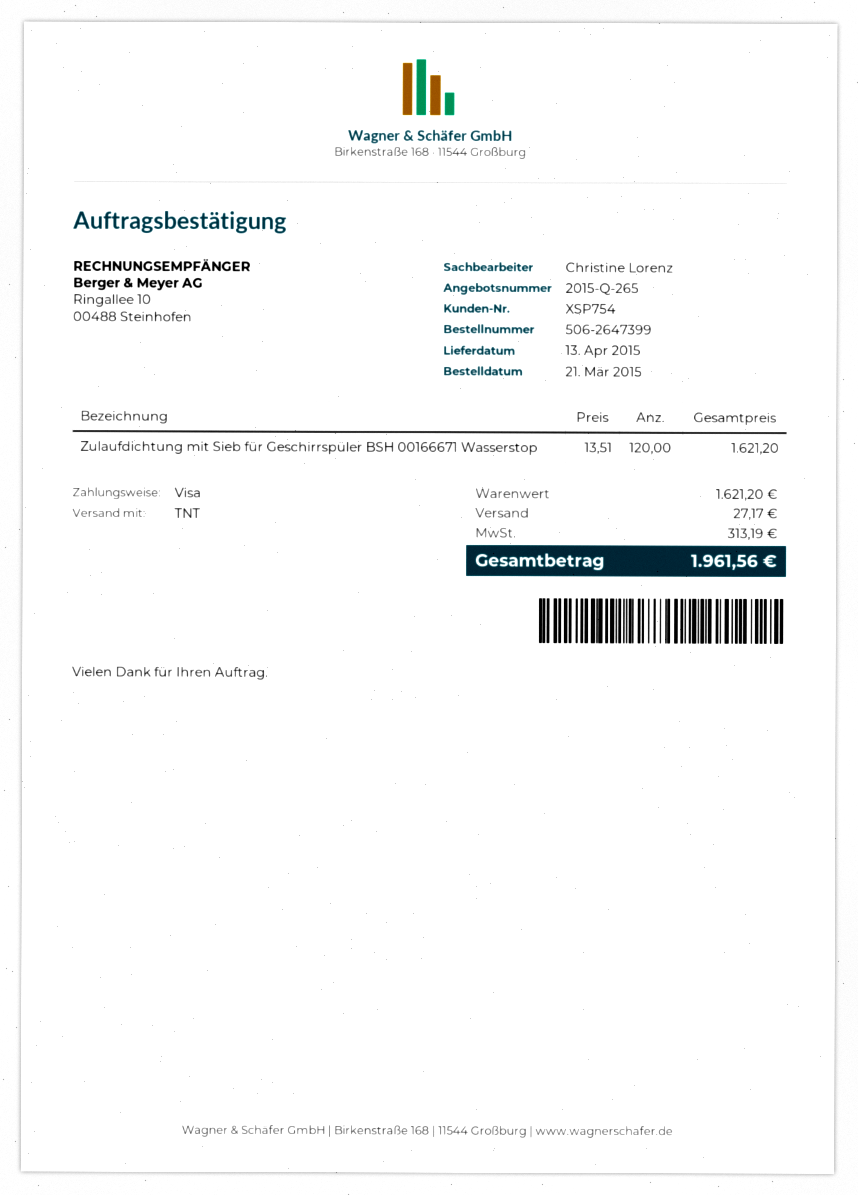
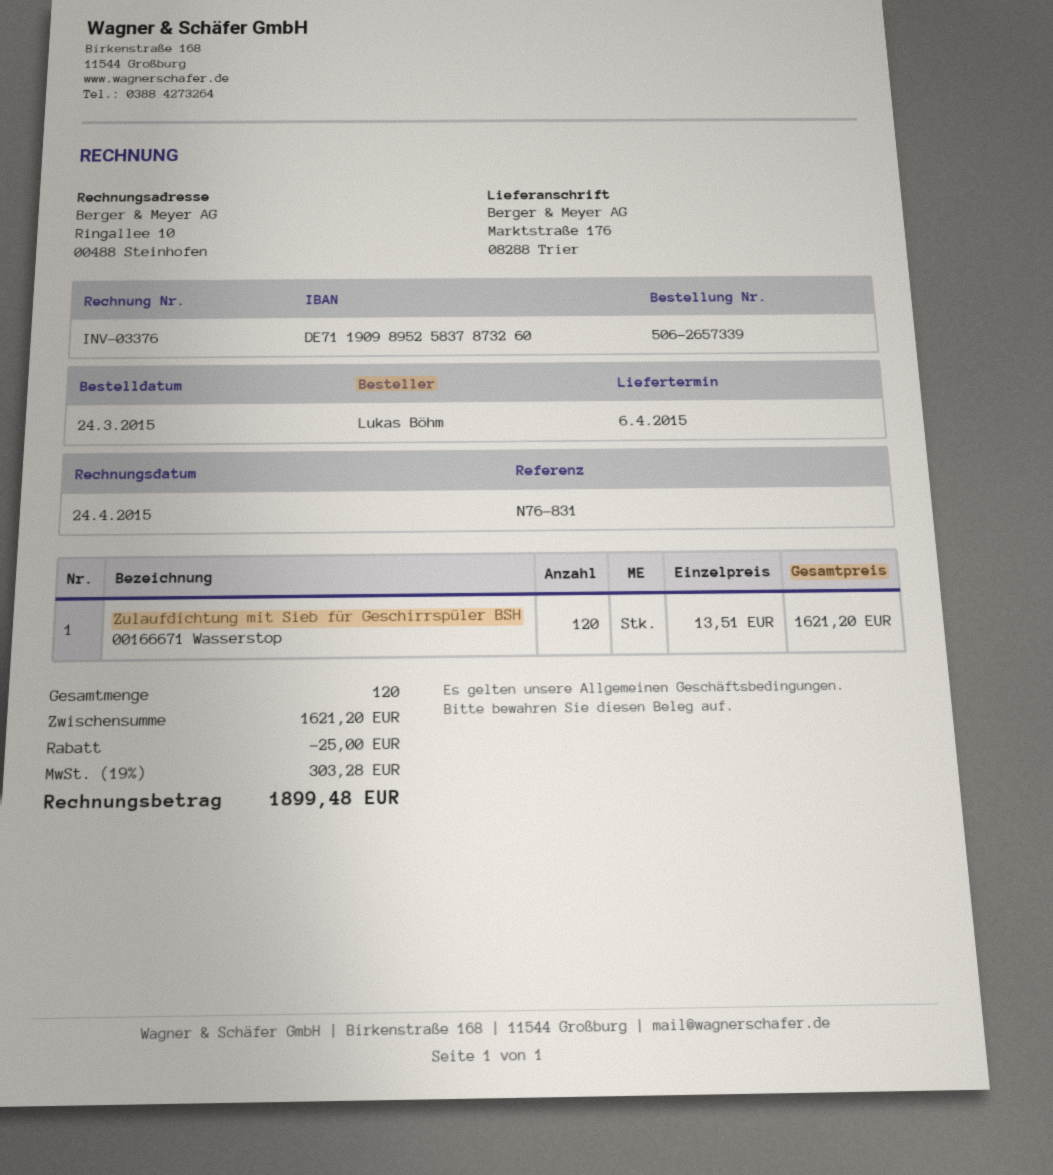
order number: 506-2647399 -> 506-2657339
order date: 2015-03-21 -> 2015-03-24
delivery date: 2015-04-13 -> 2015-04-06
discount: none -> 25.00
shipping: 27.17 -> none
tax: 313.19 -> 303.28
total: 1961.56 -> 1899.48

